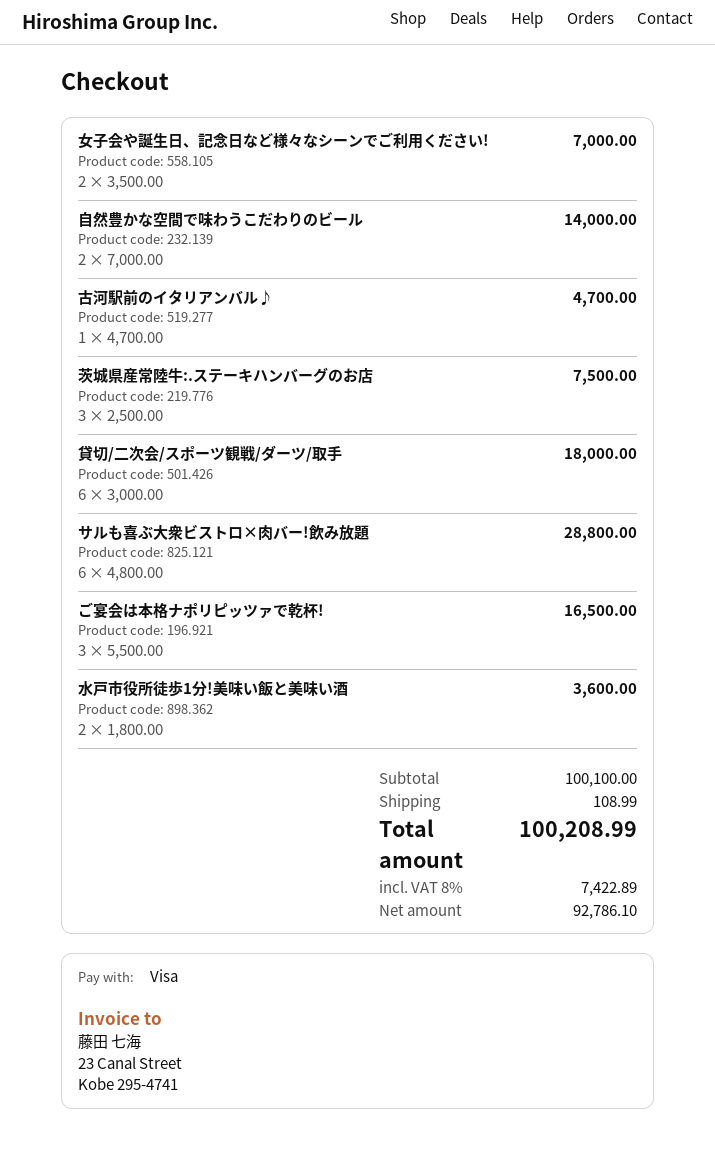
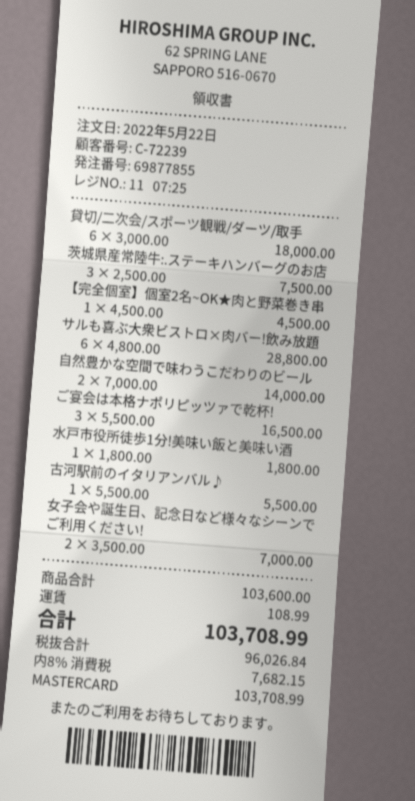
payment method: Visa -> Mastercard
古河駅前のイタリアンバル♪: 1 x 4700.00 = 4700.00 -> 1 x 5500.00 = 5500.00
水戸市役所徒歩1分!美味い飯と美味い酒: 2 x 1800.00 = 3600.00 -> 1 x 1800.00 = 1800.00
【完全個室】個室2名~OK★肉と野菜巻き串: none -> 1 x 4500.00 = 4500.00
subtotal: 100100.00 -> 103600.00
net: 92786.10 -> 96026.84
tax: 8% = 7422.89 -> 8% = 7682.15
total: 100208.99 -> 103708.99

